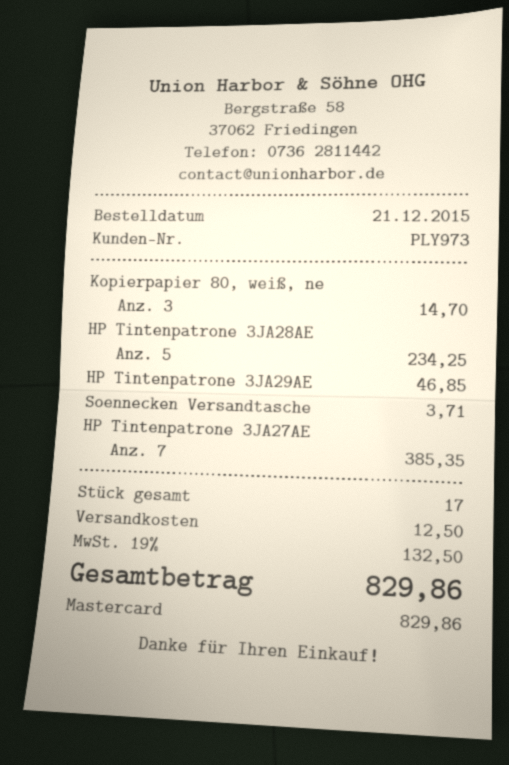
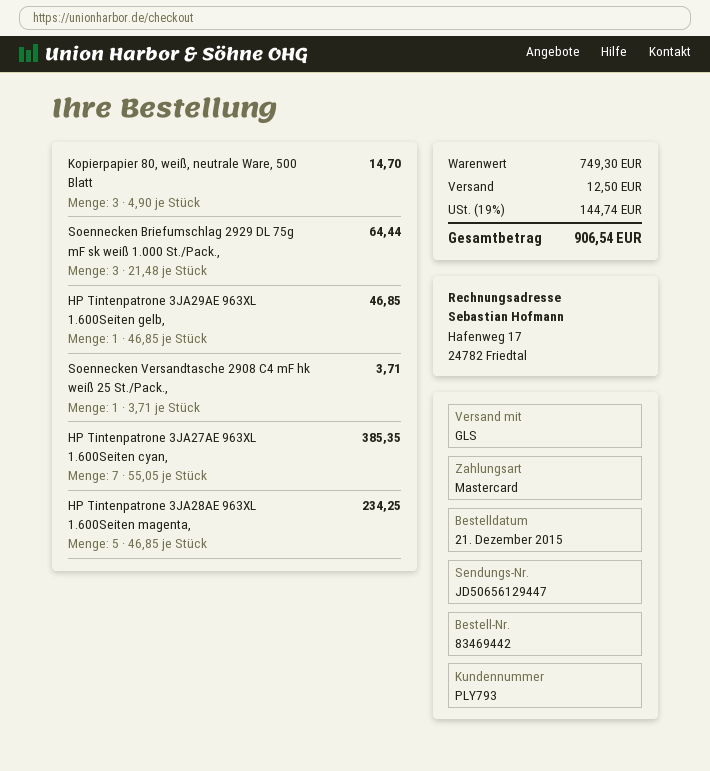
customer number: PLY973 -> PLY793
Soennecken Briefumschlag 2929 DL 75g mF sk weiß 1.000 St./Pack.,: none -> 3 for 64.44
tax: 19% = 132.50 -> 19% = 144.74
total: 829.86 -> 906.54

